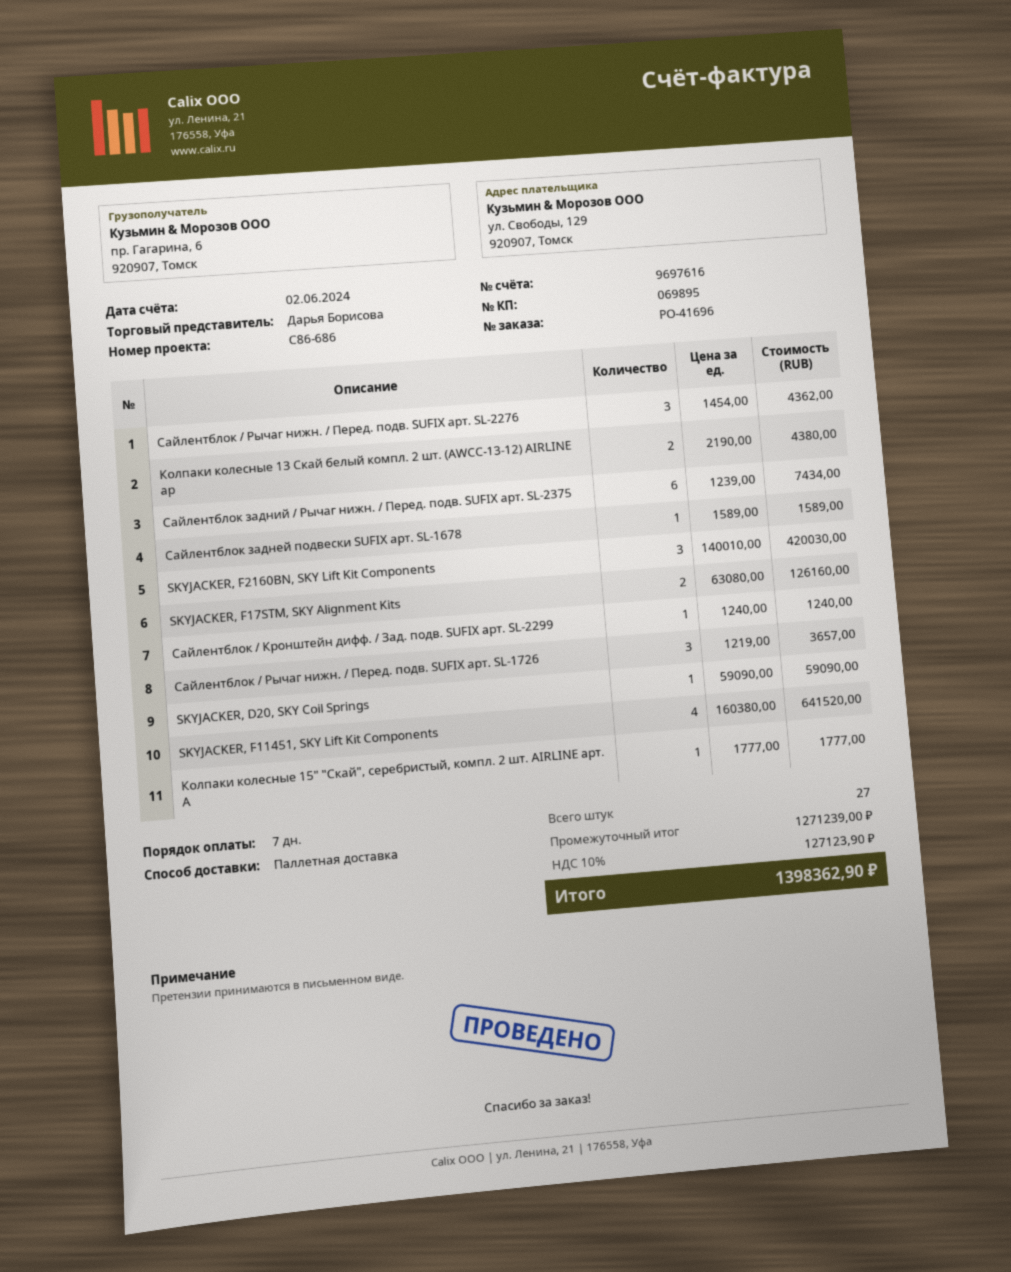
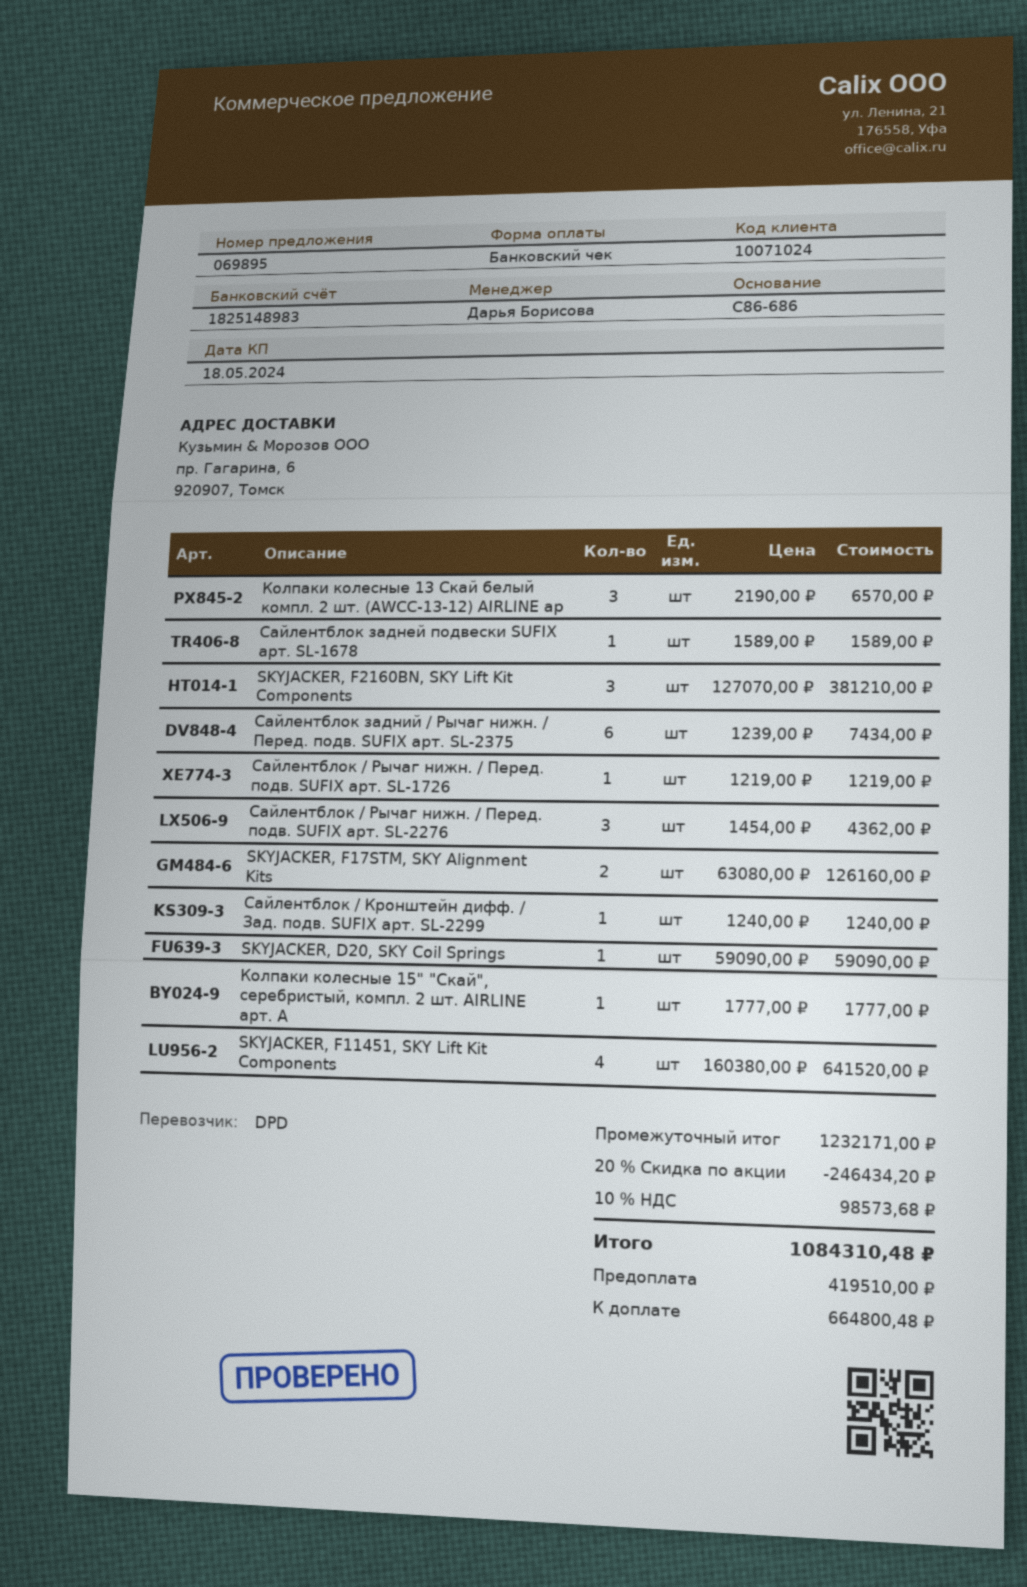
shipping method: pallet freight -> DPD
Колпаки колесные 13 Скай белый компл. 2 шт. (AWCC-13-12) AIRLINE ар: 2 x 2190.00 = 4380.00 -> 3 x 2190.00 = 6570.00
SKYJACKER, F2160BN, SKY Lift Kit Components: 3 x 140010.00 = 420030.00 -> 3 x 127070.00 = 381210.00
Сайлентблок / Рычаг нижн. / Перед. подв. SUFIX арт. SL-1726: 3 x 1219.00 = 3657.00 -> 1 x 1219.00 = 1219.00
subtotal: 1271239.00 -> 1232171.00
discount: none -> 20% = 246434.20
tax: 10% = 127123.90 -> 10% = 98573.68
total: 1398362.90 -> 1084310.48

